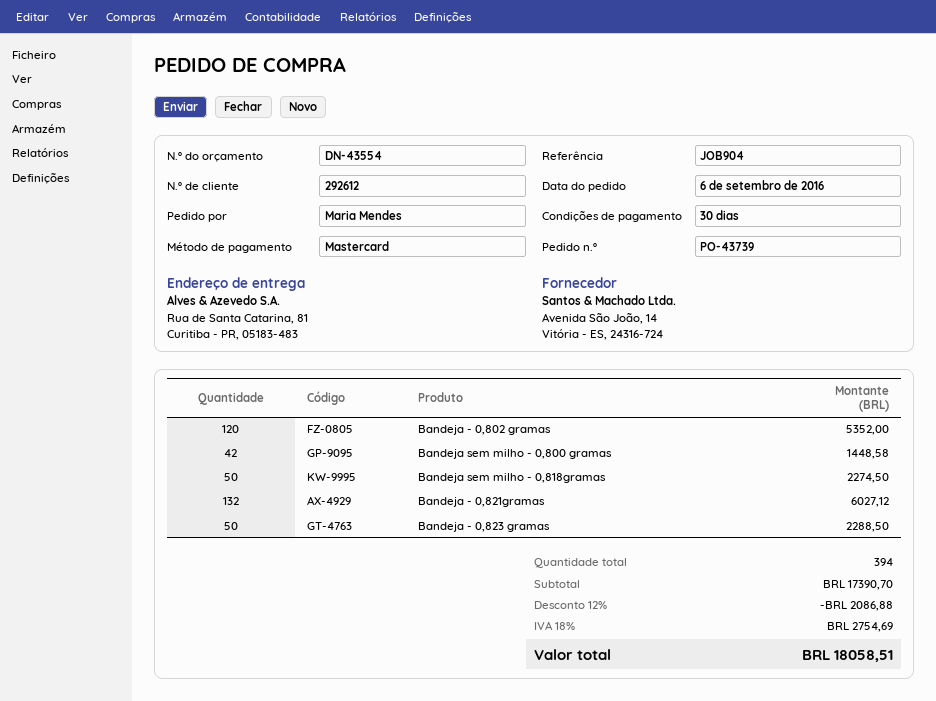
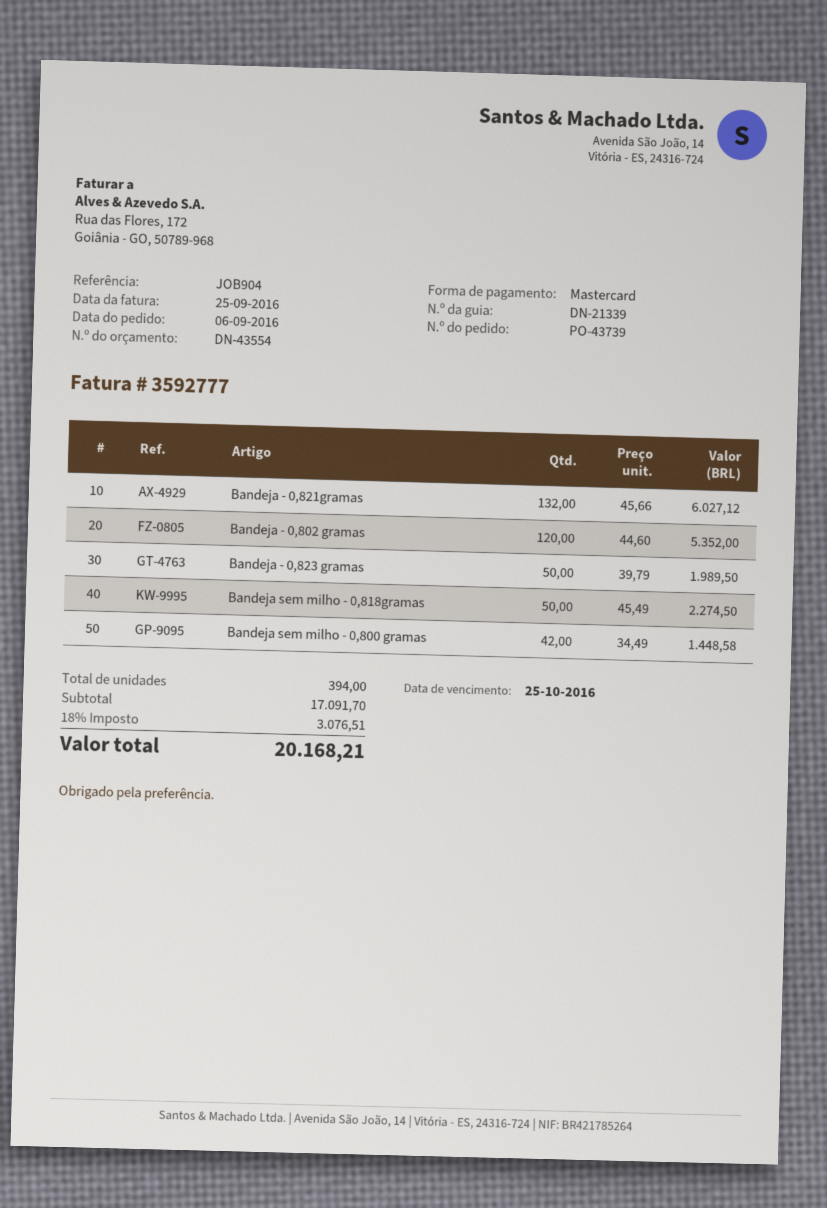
Bandeja - 0,823 gramas: 50 for 2288.50 -> 50 for 1989.50
subtotal: 17390.70 -> 17091.70
discount: 12% = 2086.88 -> none
tax: 18% = 2754.69 -> 18% = 3076.51
total: 18058.51 -> 20168.21

